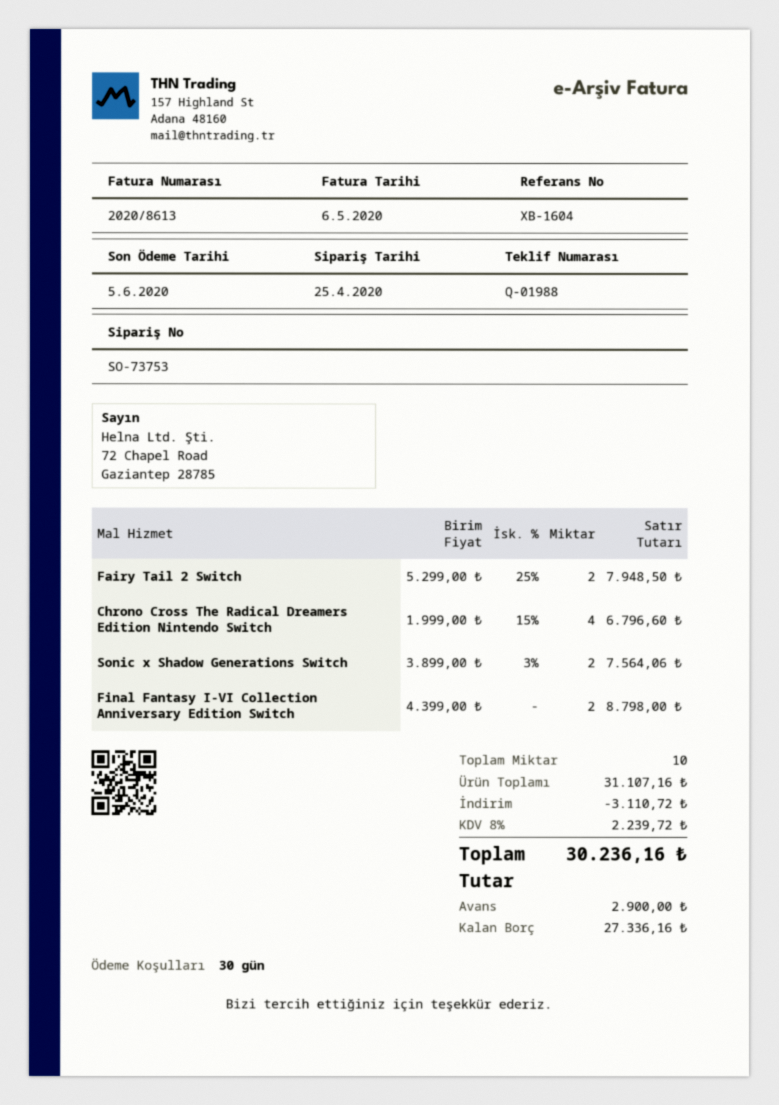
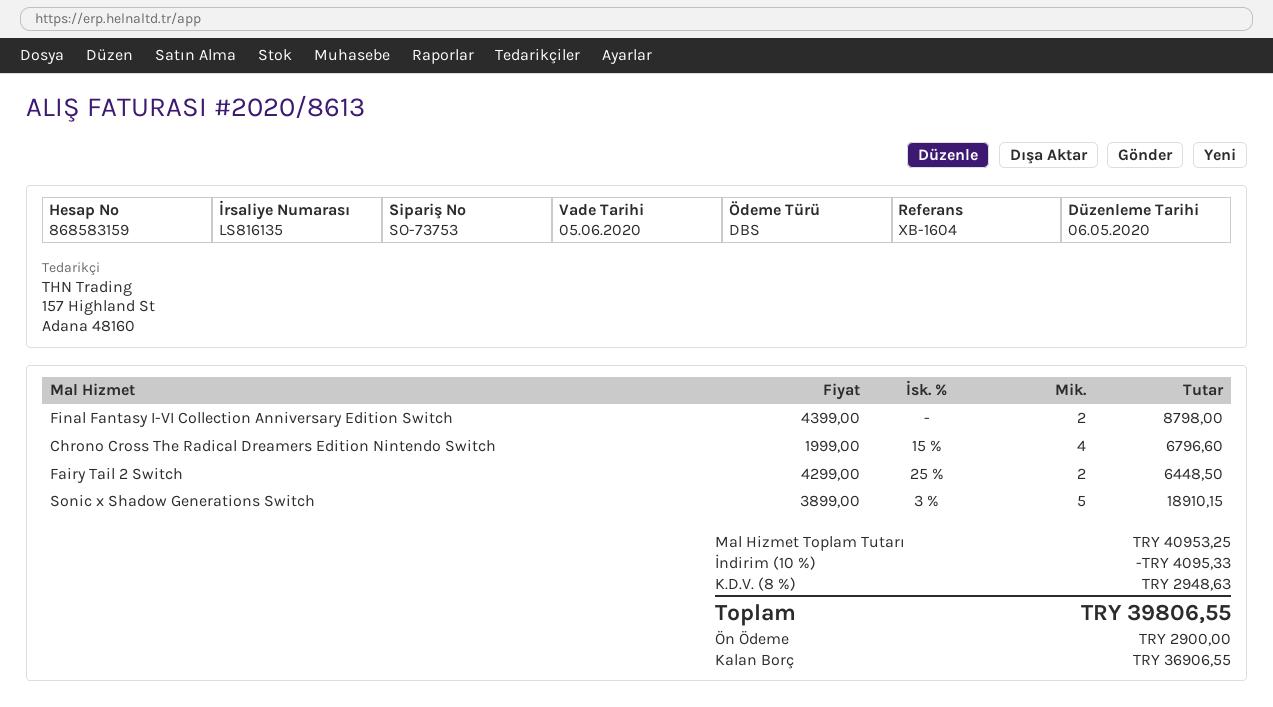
Fairy Tail 2 Switch: 2 x 5299.00 - 25% = 7948.50 -> 2 x 4299.00 - 25% = 6448.50
Sonic x Shadow Generations Switch: 2 x 3899.00 - 3% = 7564.06 -> 5 x 3899.00 - 3% = 18910.15
subtotal: 31107.16 -> 40953.25
discount: 3110.72 -> 4095.33
tax: 8% = 2239.72 -> 8% = 2948.63
total: 30236.16 -> 39806.55
balance: 27336.16 -> 36906.55

